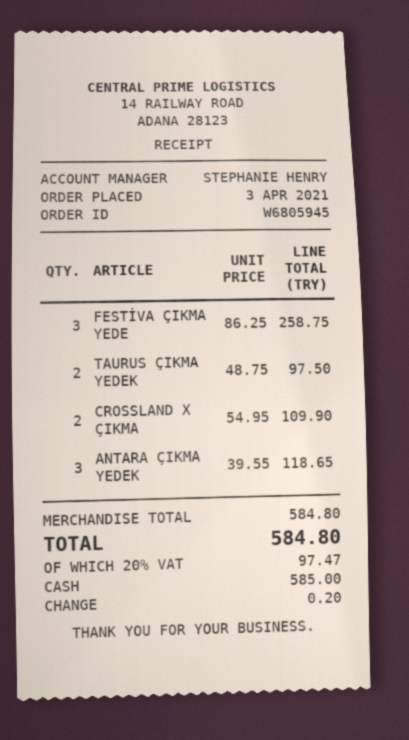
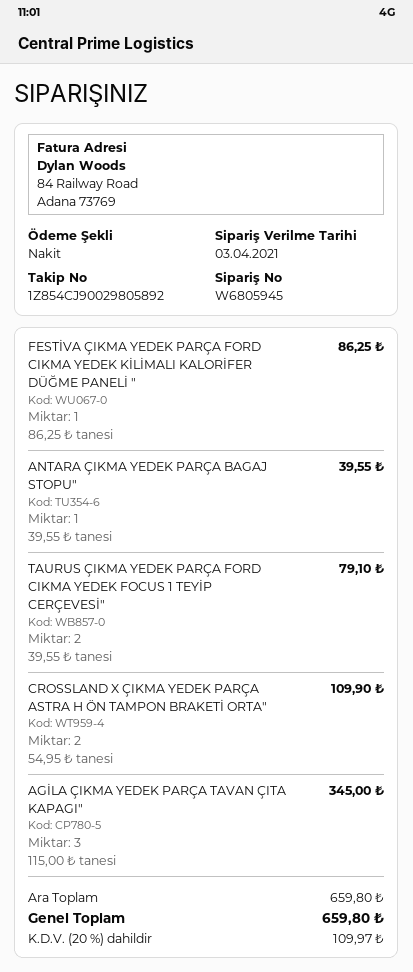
FESTİVA ÇIKMA YEDE: 3 x 86.25 = 258.75 -> 1 x 86.25 = 86.25
TAURUS ÇIKMA YEDEK: 2 x 48.75 = 97.50 -> 2 x 39.55 = 79.10
ANTARA ÇIKMA YEDEK: 3 x 39.55 = 118.65 -> 1 x 39.55 = 39.55
AGİLA ÇIKMA YEDEK PARÇA TAVAN ÇITA KAPAGI": none -> 3 x 115.00 = 345.00
subtotal: 584.80 -> 659.80
tax: 20% = 97.47 -> 20% = 109.97
total: 584.80 -> 659.80

